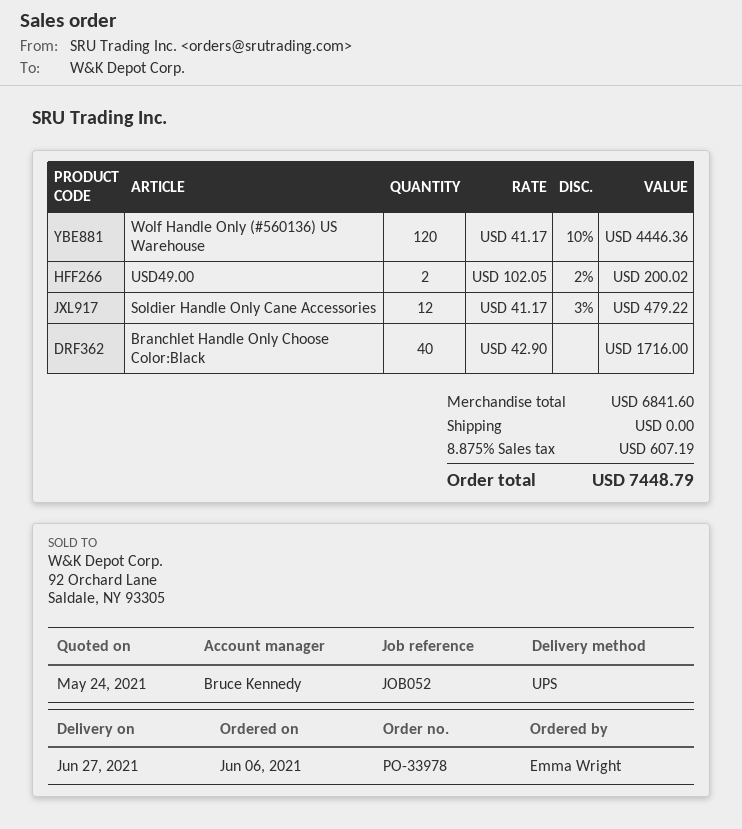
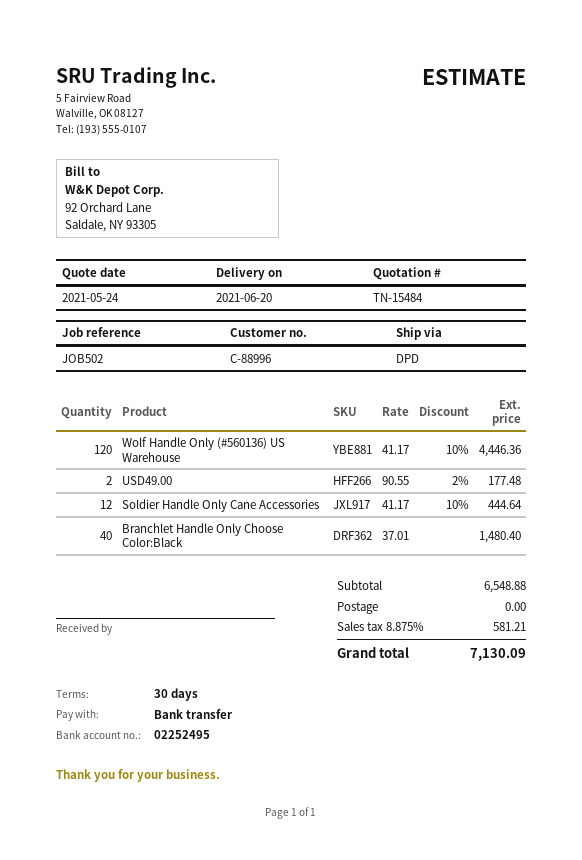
delivery date: 2021-06-27 -> 2021-06-20
reference: JOB052 -> JOB502
shipping method: UPS -> DPD
USD49.00: 2 x 102.05 - 2% = 200.02 -> 2 x 90.55 - 2% = 177.48
Soldier Handle Only Cane Accessories: 12 x 41.17 - 3% = 479.22 -> 12 x 41.17 - 10% = 444.64
Branchlet Handle Only Choose Color:Black: 40 x 42.90 = 1716.00 -> 40 x 37.01 = 1480.40
subtotal: 6841.60 -> 6548.88
tax: 8.875% = 607.19 -> 8.875% = 581.21
total: 7448.79 -> 7130.09

